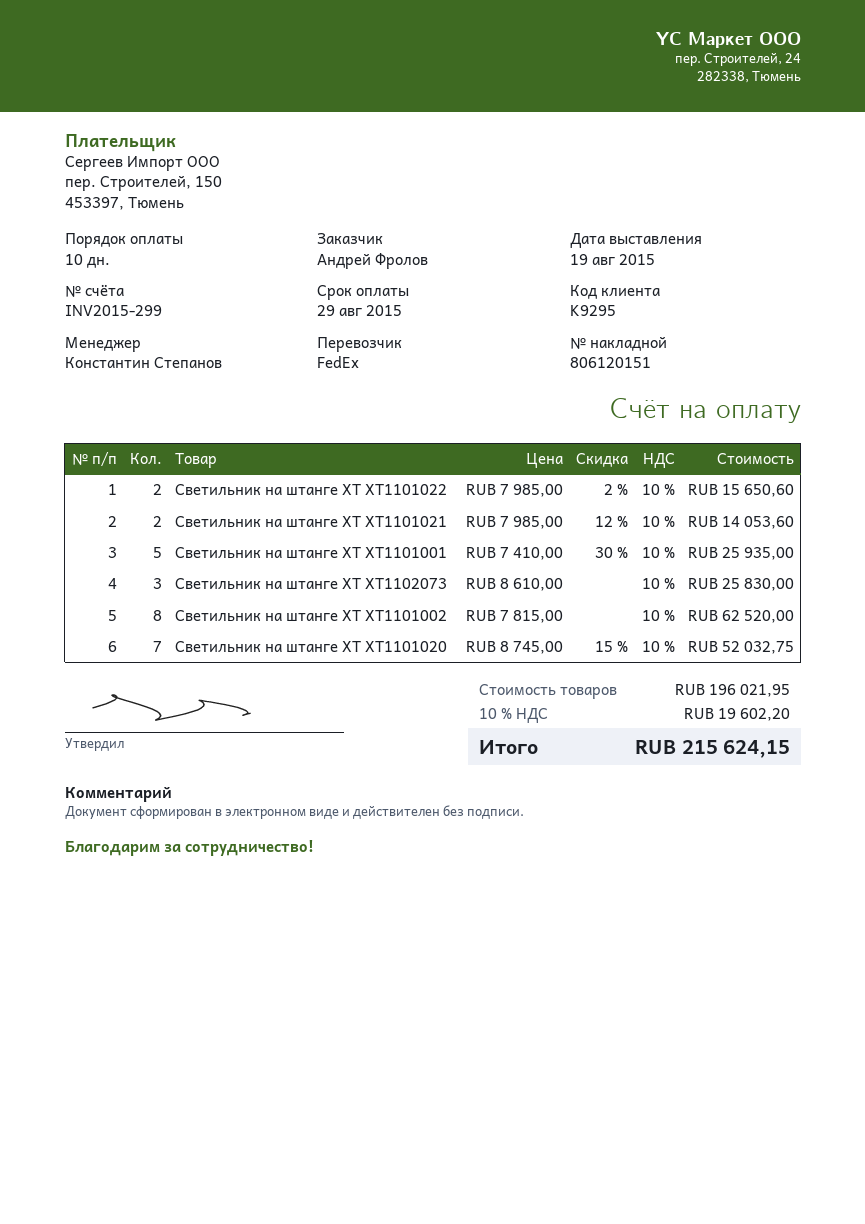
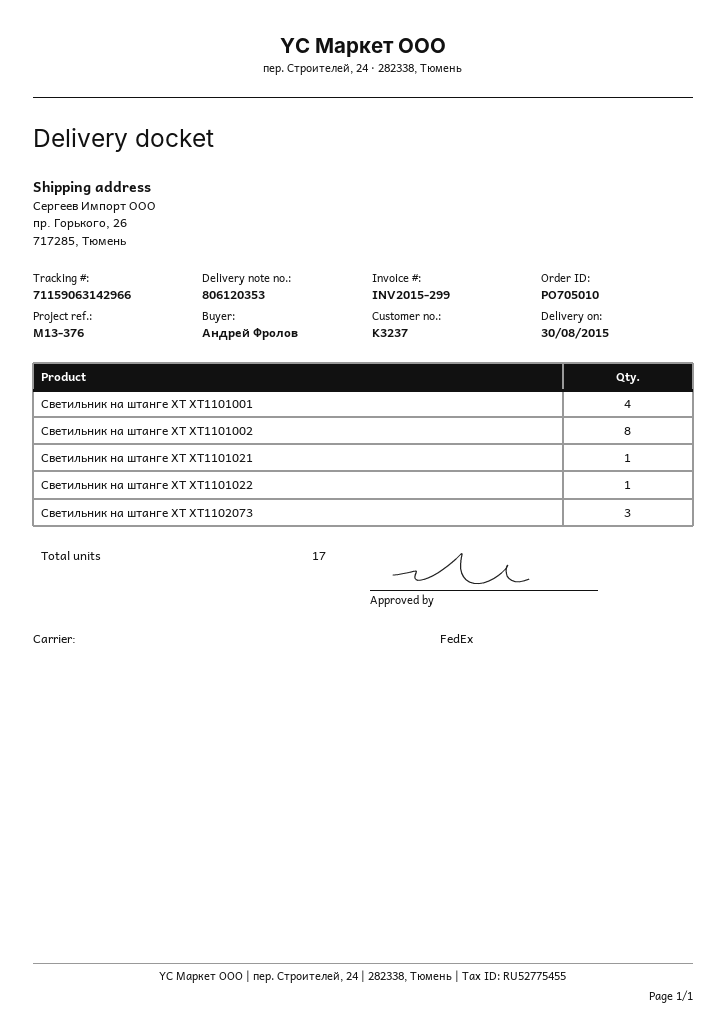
delivery note number: 806120151 -> 806120353
customer number: K9295 -> K3237
Светильник на штанге XT XT1101022: 2 -> 1
Светильник на штанге XT XT1101021: 2 -> 1
Светильник на штанге XT XT1101001: 5 -> 4
Светильник на штанге XT XT1101020: 7 -> none

